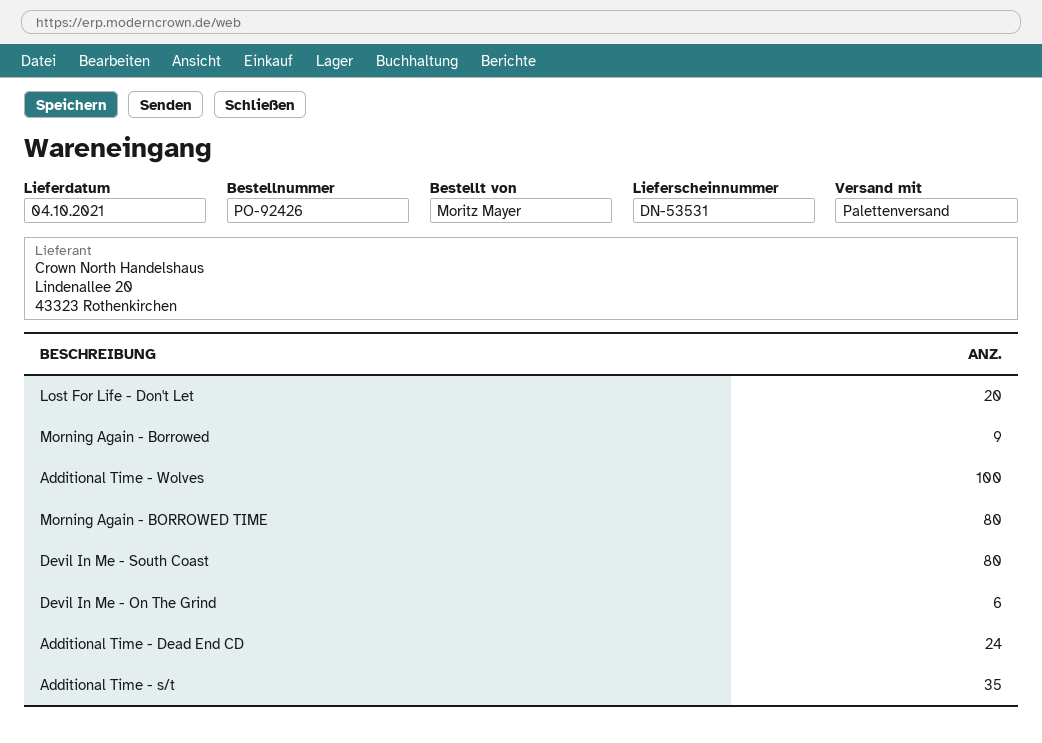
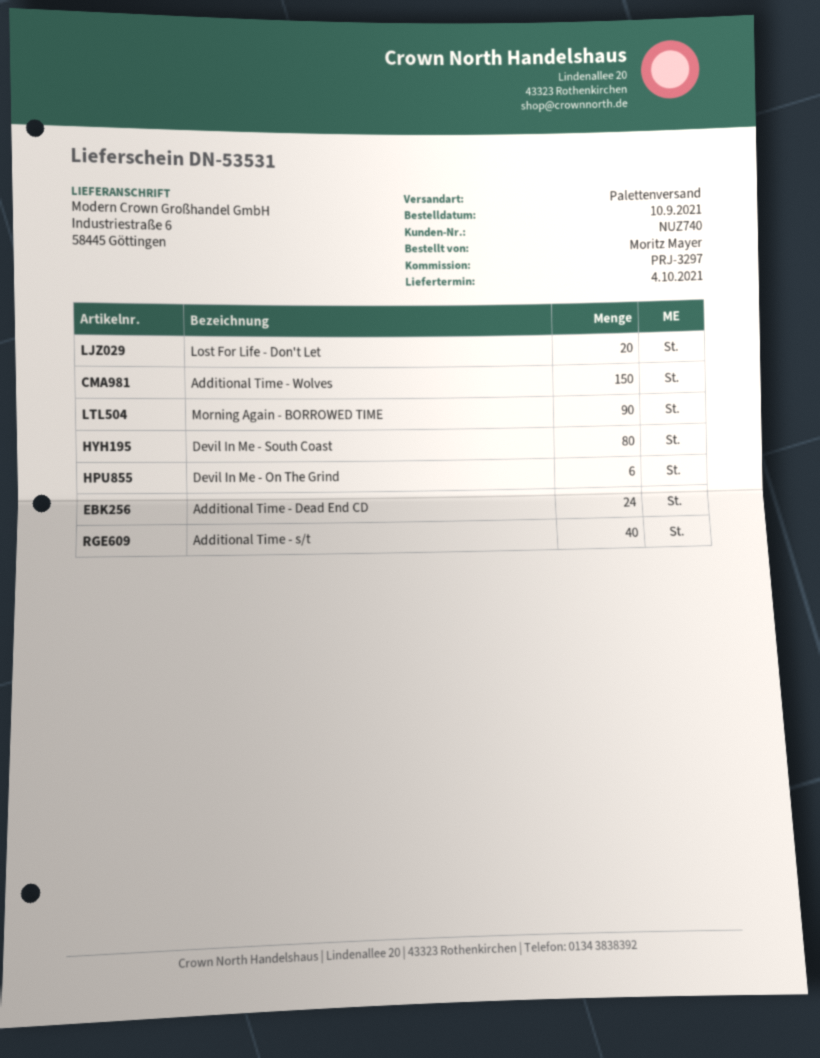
Morning Again - Borrowed: 9 -> none
Additional Time - Wolves: 100 -> 150
Morning Again - BORROWED TIME: 80 -> 90
Additional Time - s/t: 35 -> 40

